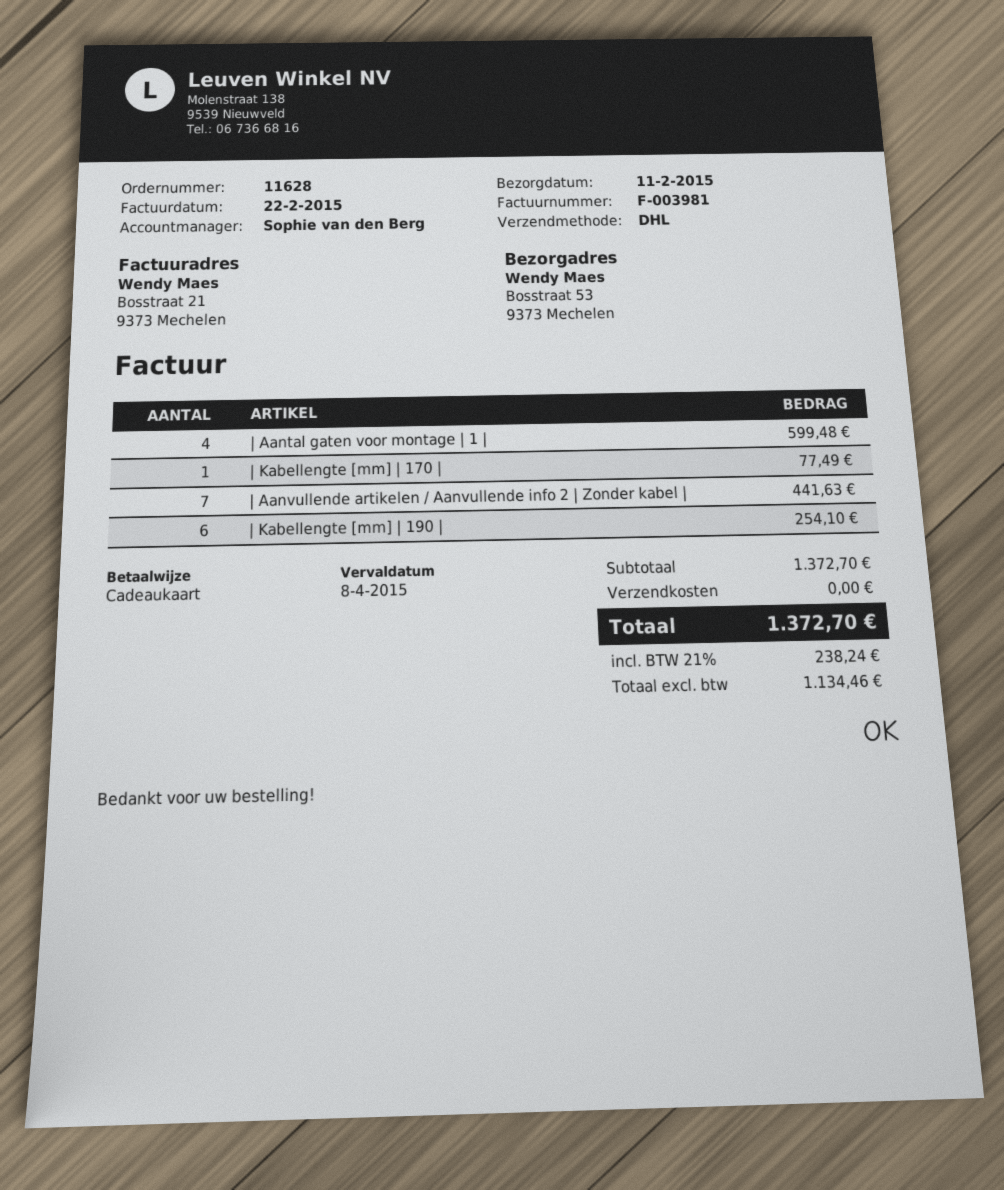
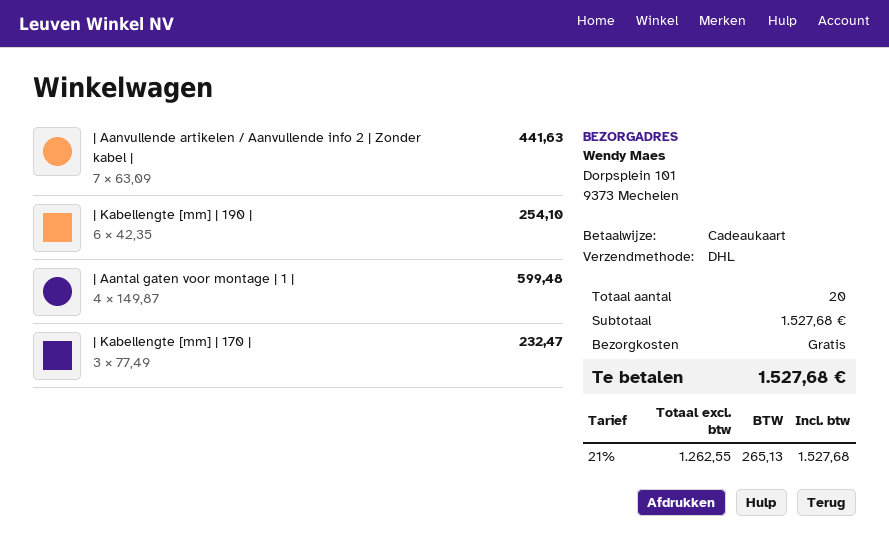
ship to: Bosstraat 53, 9373 Mechelen -> Dorpsplein 101, 9373 Mechelen
| Kabellengte [mm] | 170 |: 1 for 77.49 -> 3 for 232.47
subtotal: 1372.70 -> 1527.68
net: 1134.46 -> 1262.55
tax: 21% = 238.24 -> 21% = 265.13
total: 1372.70 -> 1527.68

